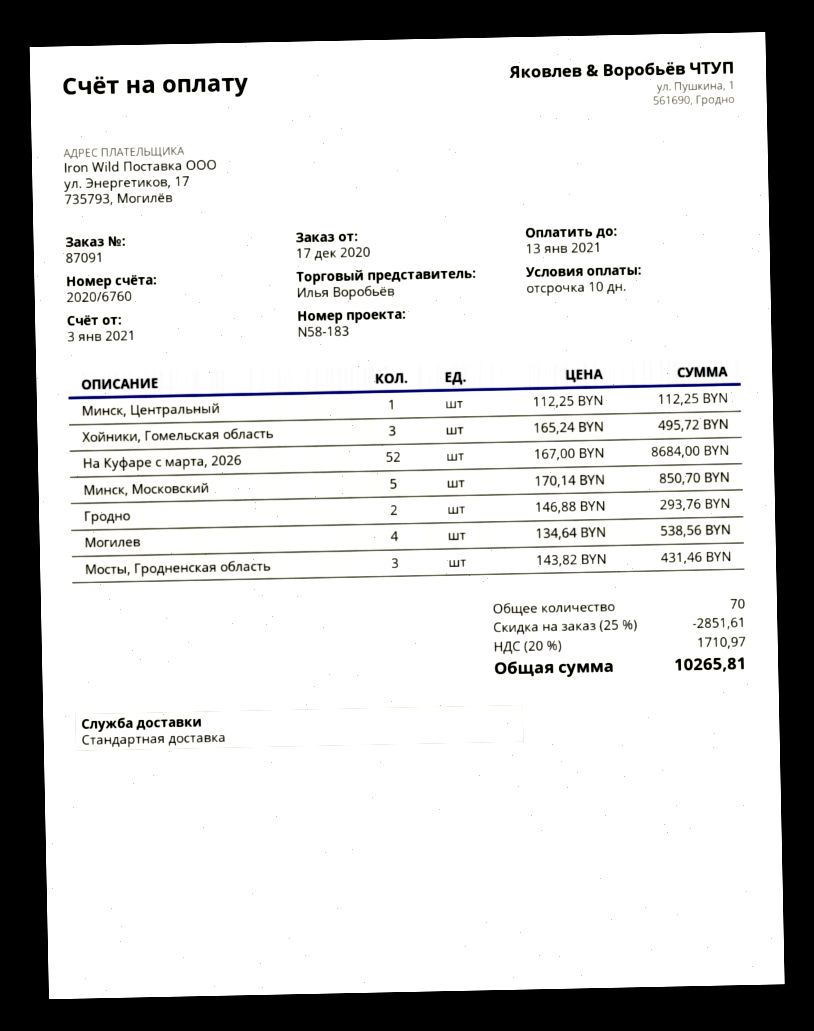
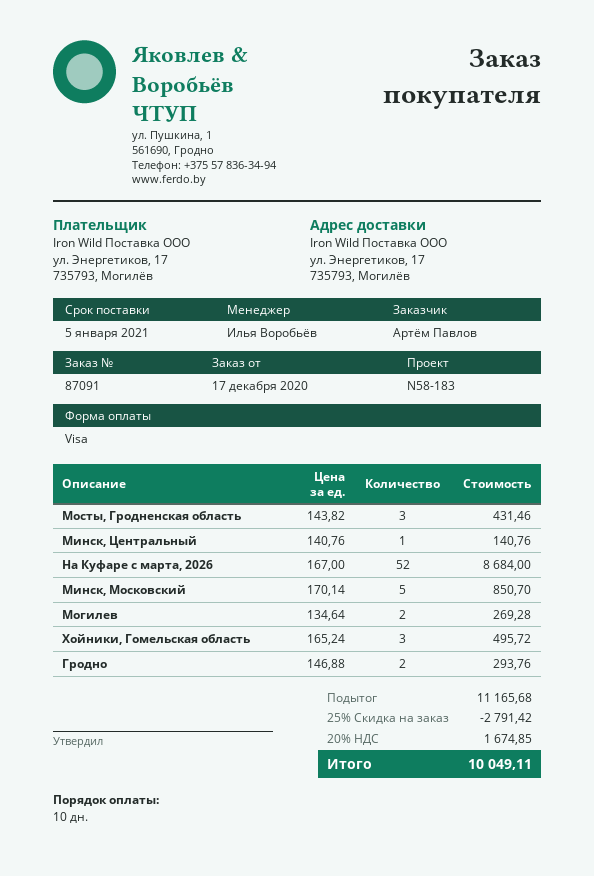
Минск, Центральный: 1 x 112.25 = 112.25 -> 1 x 140.76 = 140.76
Могилев: 4 x 134.64 = 538.56 -> 2 x 134.64 = 269.28
discount: 25% = 2851.61 -> 25% = 2791.42
tax: 20% = 1710.97 -> 20% = 1674.85
total: 10265.81 -> 10049.11

